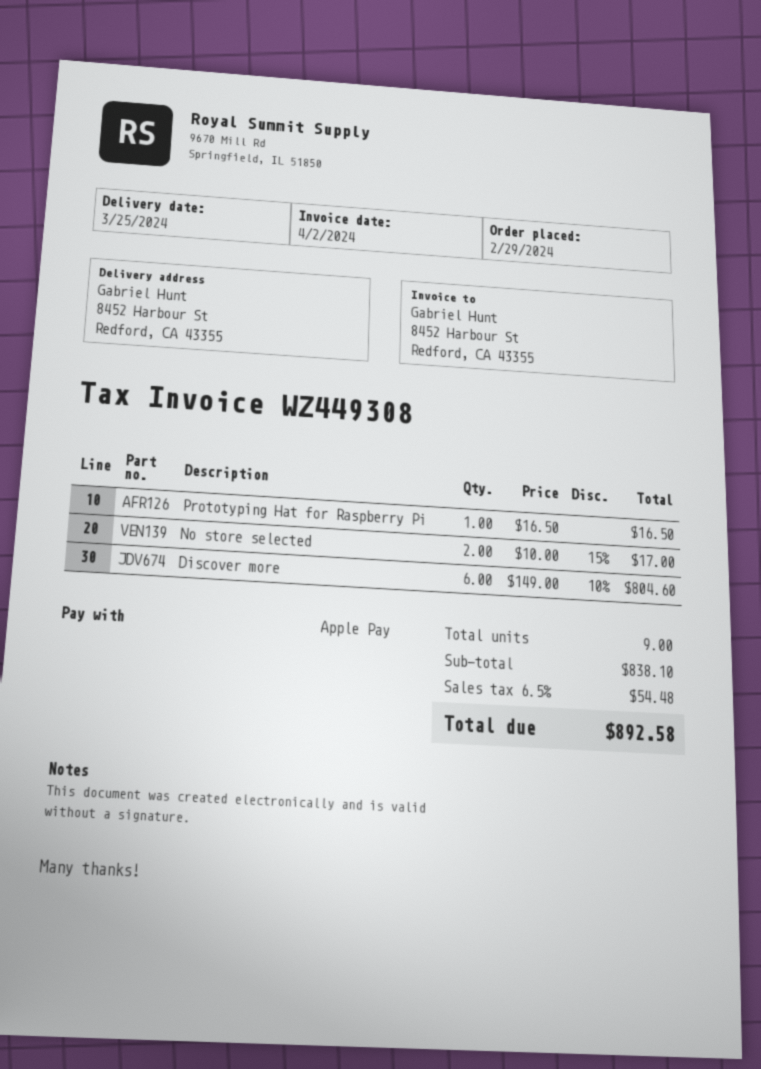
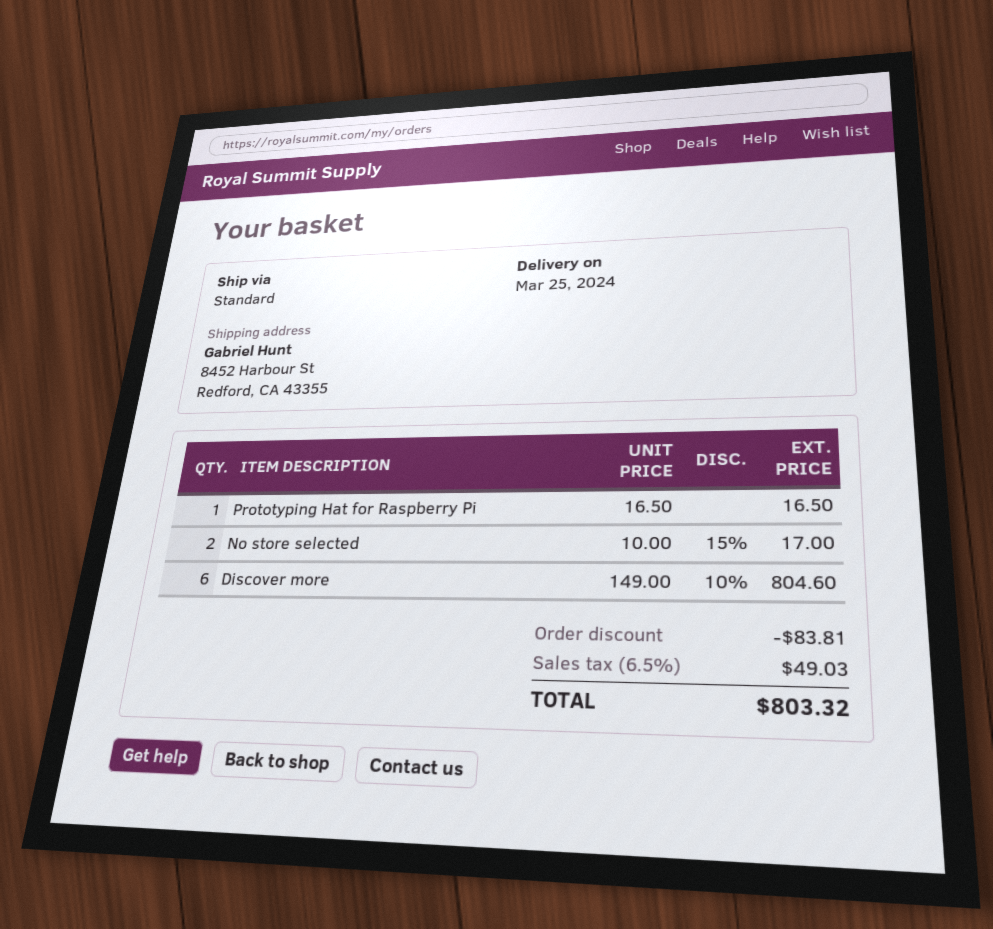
discount: none -> 83.81
tax: 6.5% = 54.48 -> 6.5% = 49.03
total: 892.58 -> 803.32

